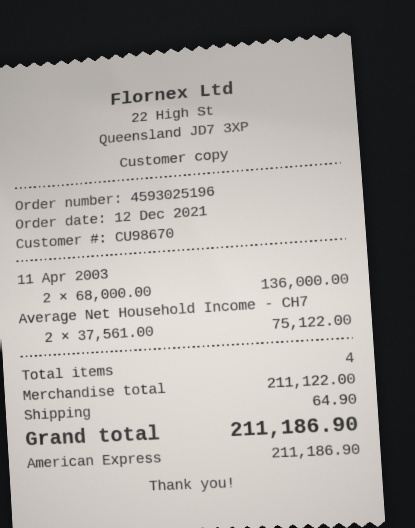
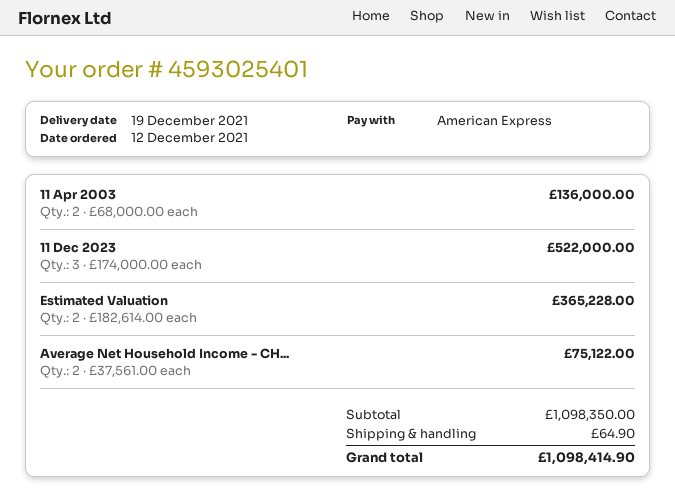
order number: 4593025196 -> 4593025401
11 Dec 2023: none -> 3 x 174000.00 = 522000.00
Estimated Valuation: none -> 2 x 182614.00 = 365228.00
subtotal: 211122.00 -> 1098350.00
total: 211186.90 -> 1098414.90

